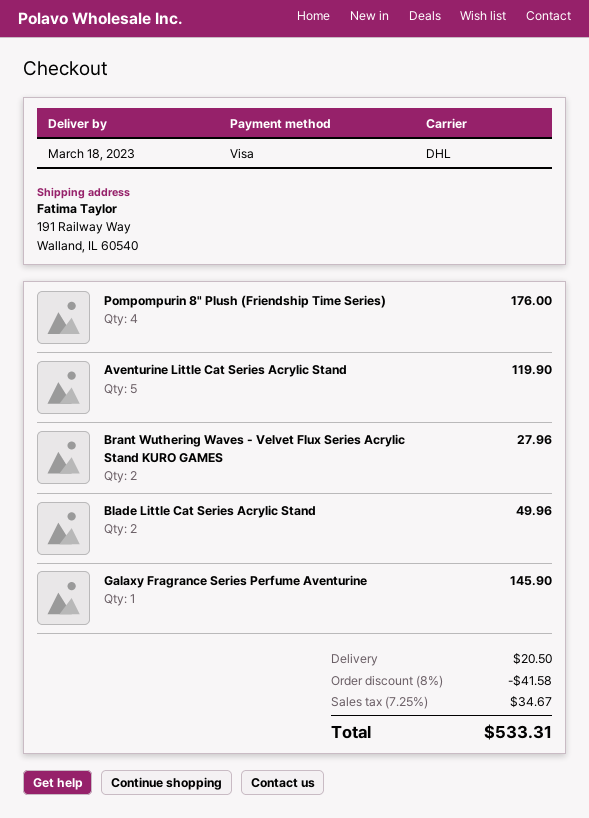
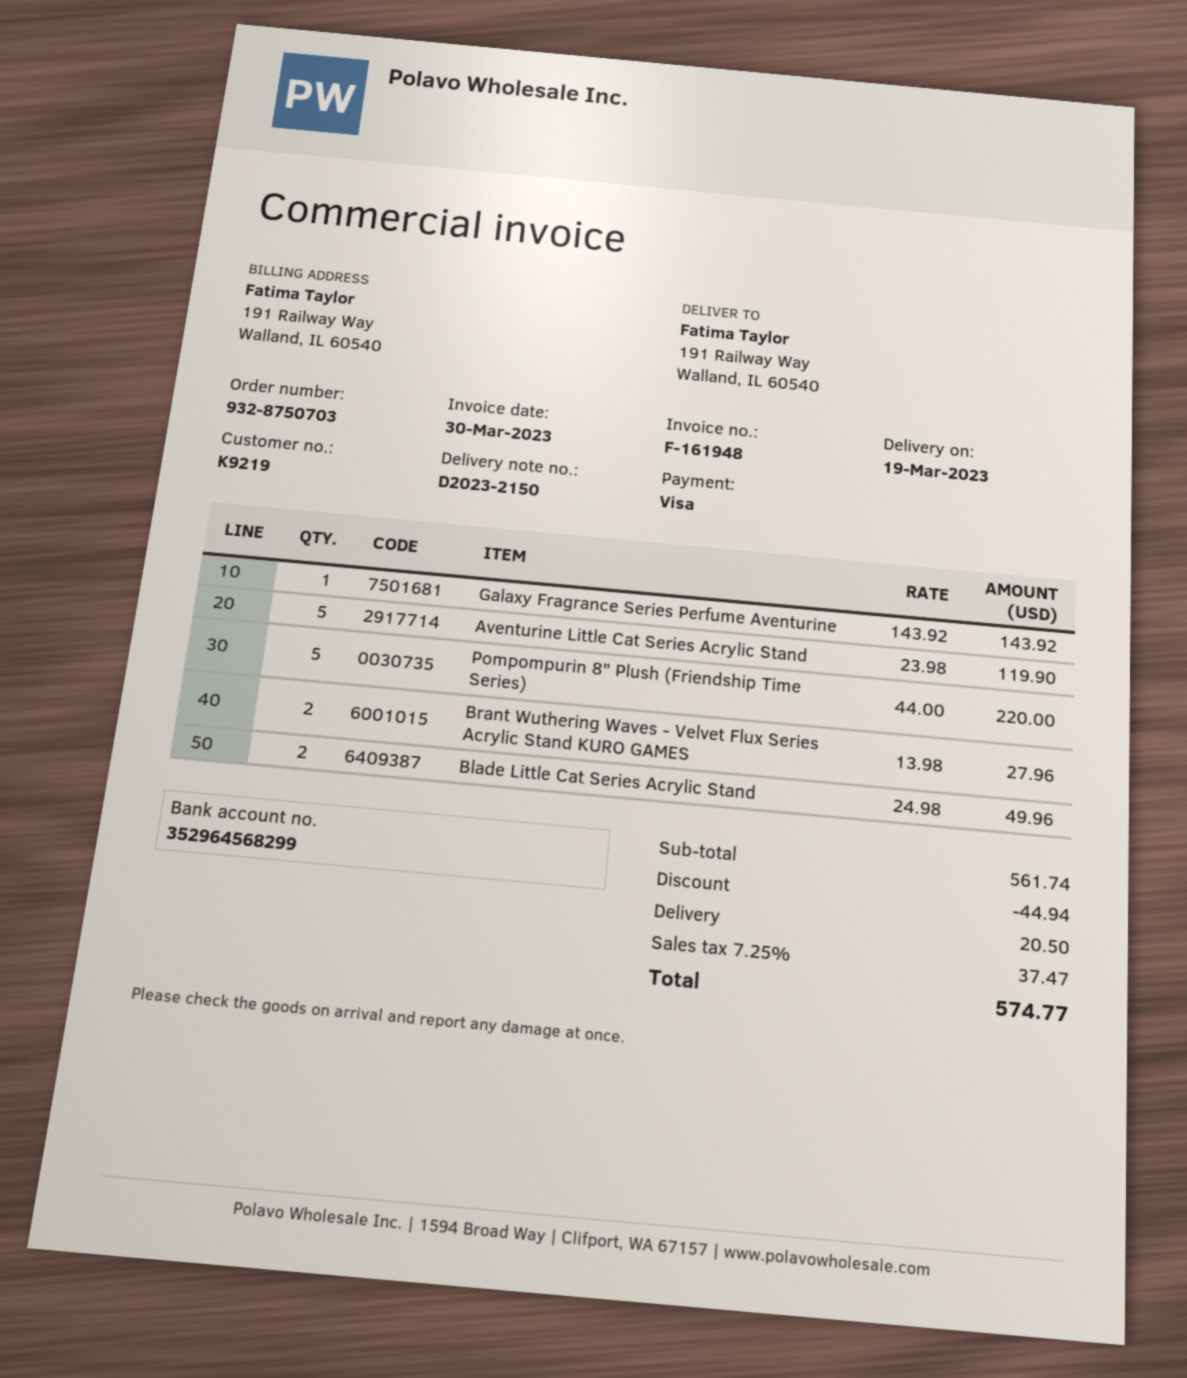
delivery date: 2023-03-18 -> 2023-03-19
Pompompurin 8" Plush (Friendship Time Series): 4 for 176.00 -> 5 for 220.00
Galaxy Fragrance Series Perfume Aventurine: 1 for 145.90 -> 1 for 143.92
discount: 41.58 -> 44.94
tax: 7.25% = 34.67 -> 7.25% = 37.47
total: 533.31 -> 574.77

